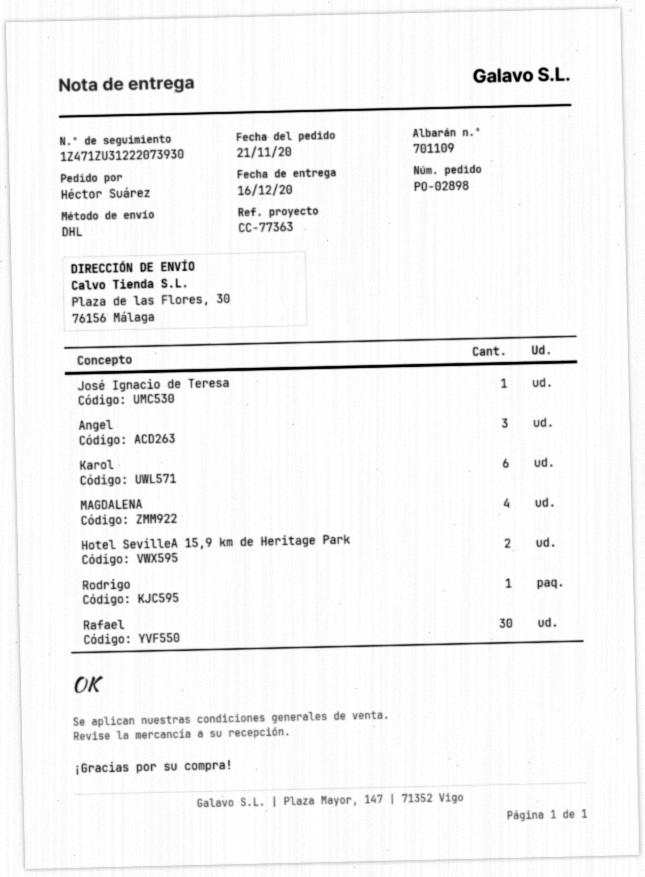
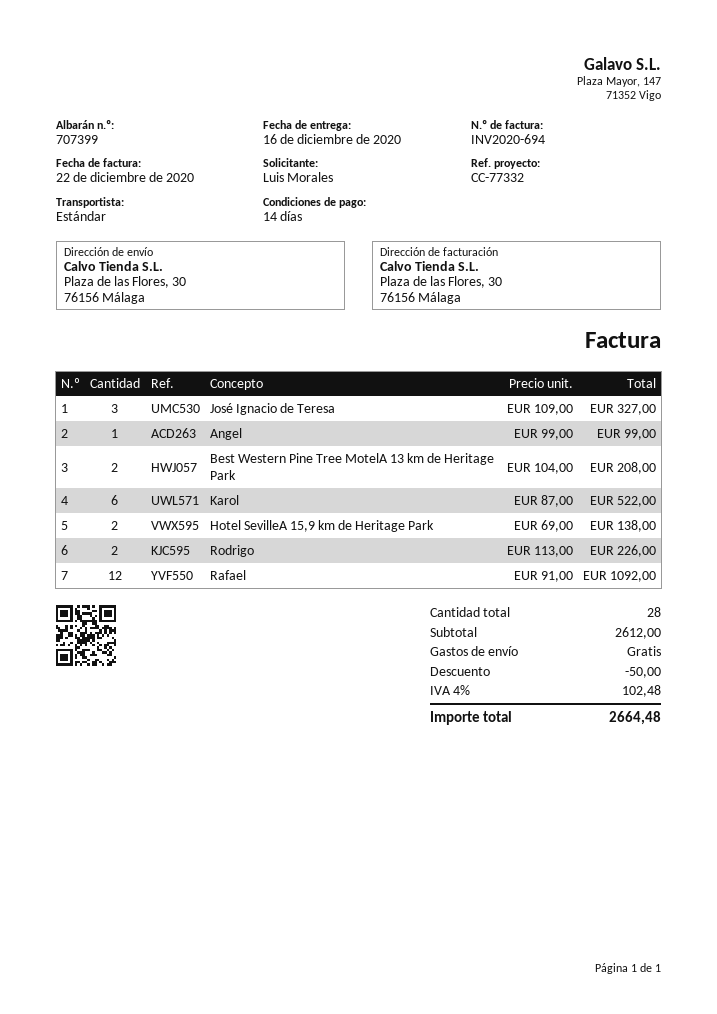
delivery note number: 701109 -> 707399
reference: CC-77363 -> CC-77332
ordered by: Héctor Suárez -> Luis Morales
shipping method: DHL -> standard
José Ignacio de Teresa: 1 -> 3
Angel: 3 -> 1
MAGDALENA: 4 -> none
Rodrigo: 1 -> 2
Rafael: 30 -> 12
Best Western Pine Tree MotelA 13 km de Heritage Park: none -> 2

